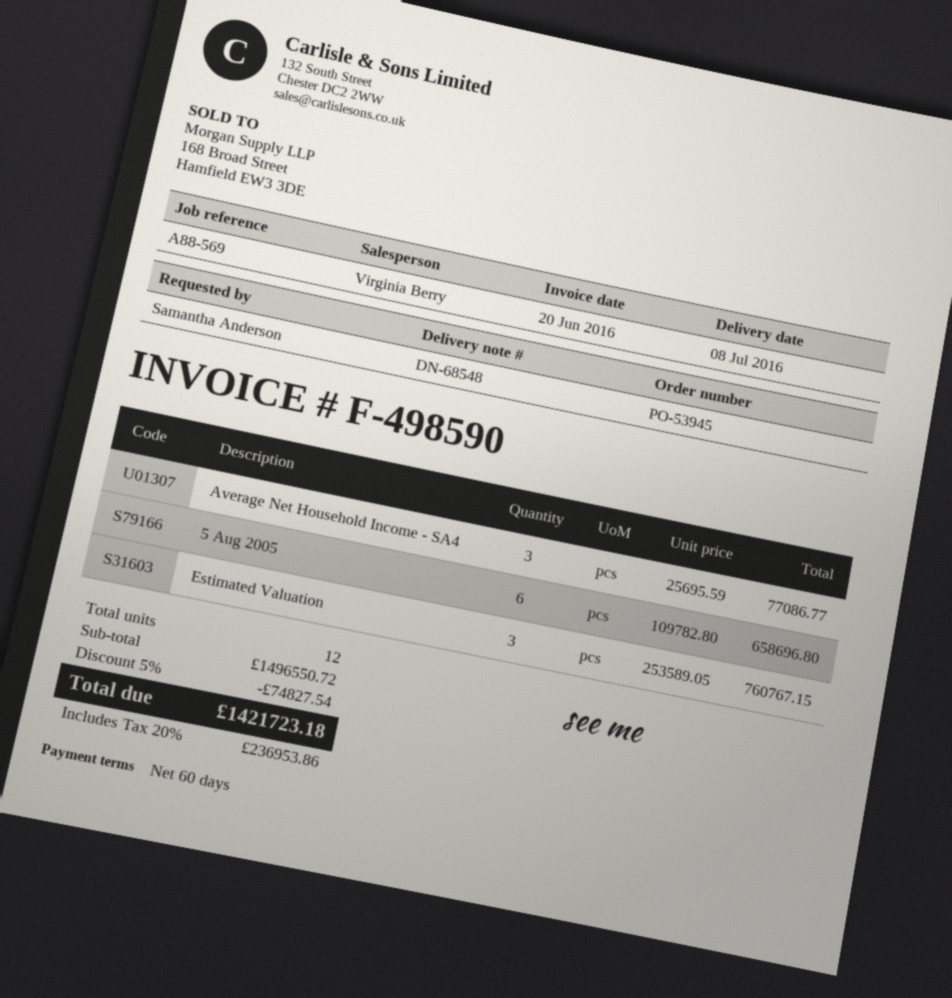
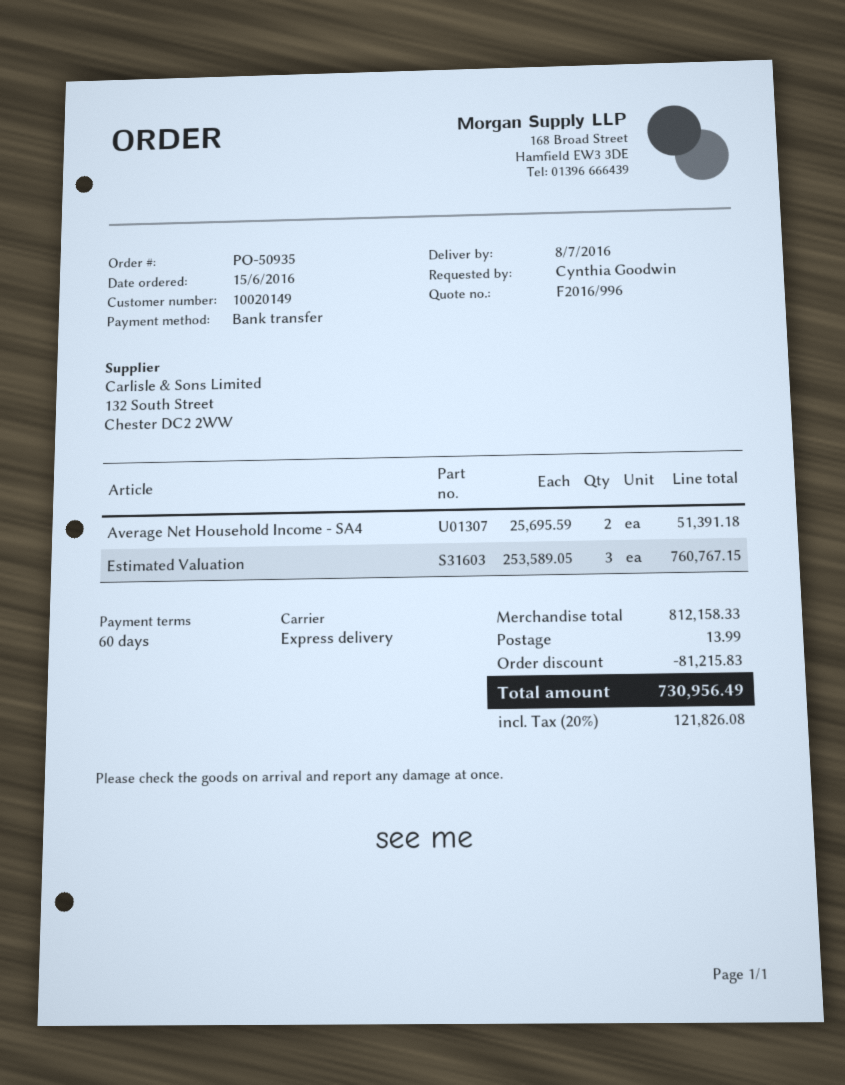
order number: PO-53945 -> PO-50935
ordered by: Samantha Anderson -> Cynthia Goodwin
Average Net Household Income - SA4: 3 x 25695.59 = 77086.77 -> 2 x 25695.59 = 51391.18
5 Aug 2005: 6 x 109782.80 = 658696.80 -> none
subtotal: 1496550.72 -> 812158.33
discount: 74827.54 -> 81215.83
shipping: none -> 13.99
tax: 20% = 236953.86 -> 20% = 121826.08
total: 1421723.18 -> 730956.49

